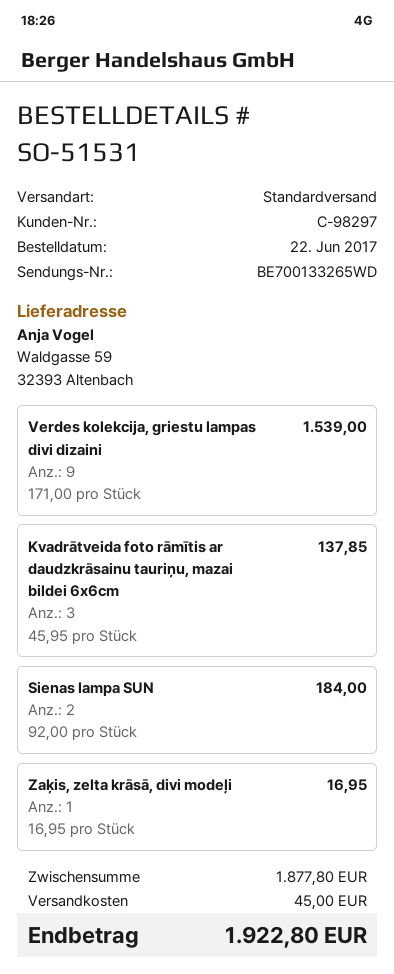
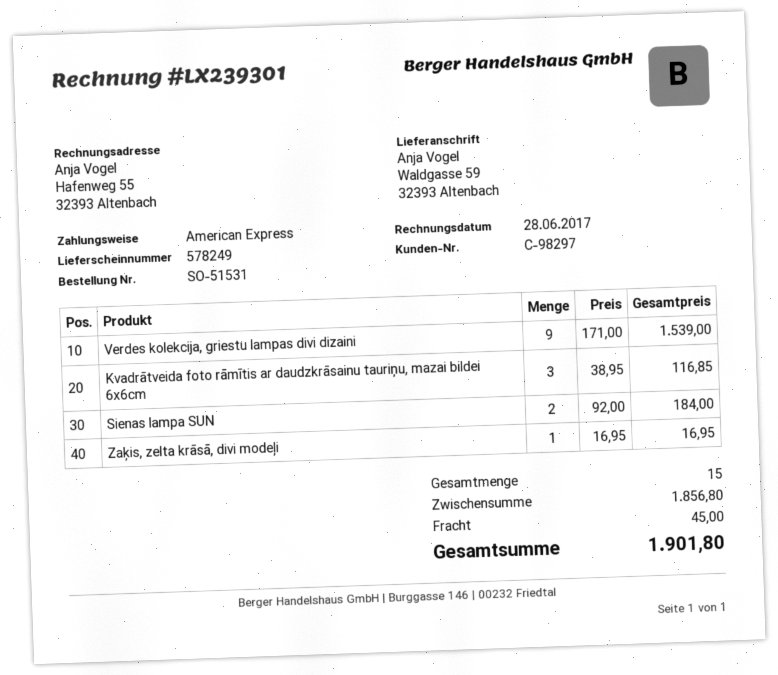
Kvadrātveida foto rāmītis ar daudzkrāsainu tauriņu, mazai bildei 6x6cm: 3 x 45.95 = 137.85 -> 3 x 38.95 = 116.85
subtotal: 1877.80 -> 1856.80
total: 1922.80 -> 1901.80

